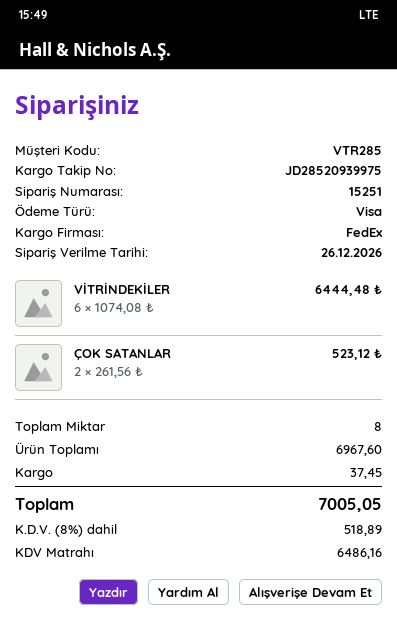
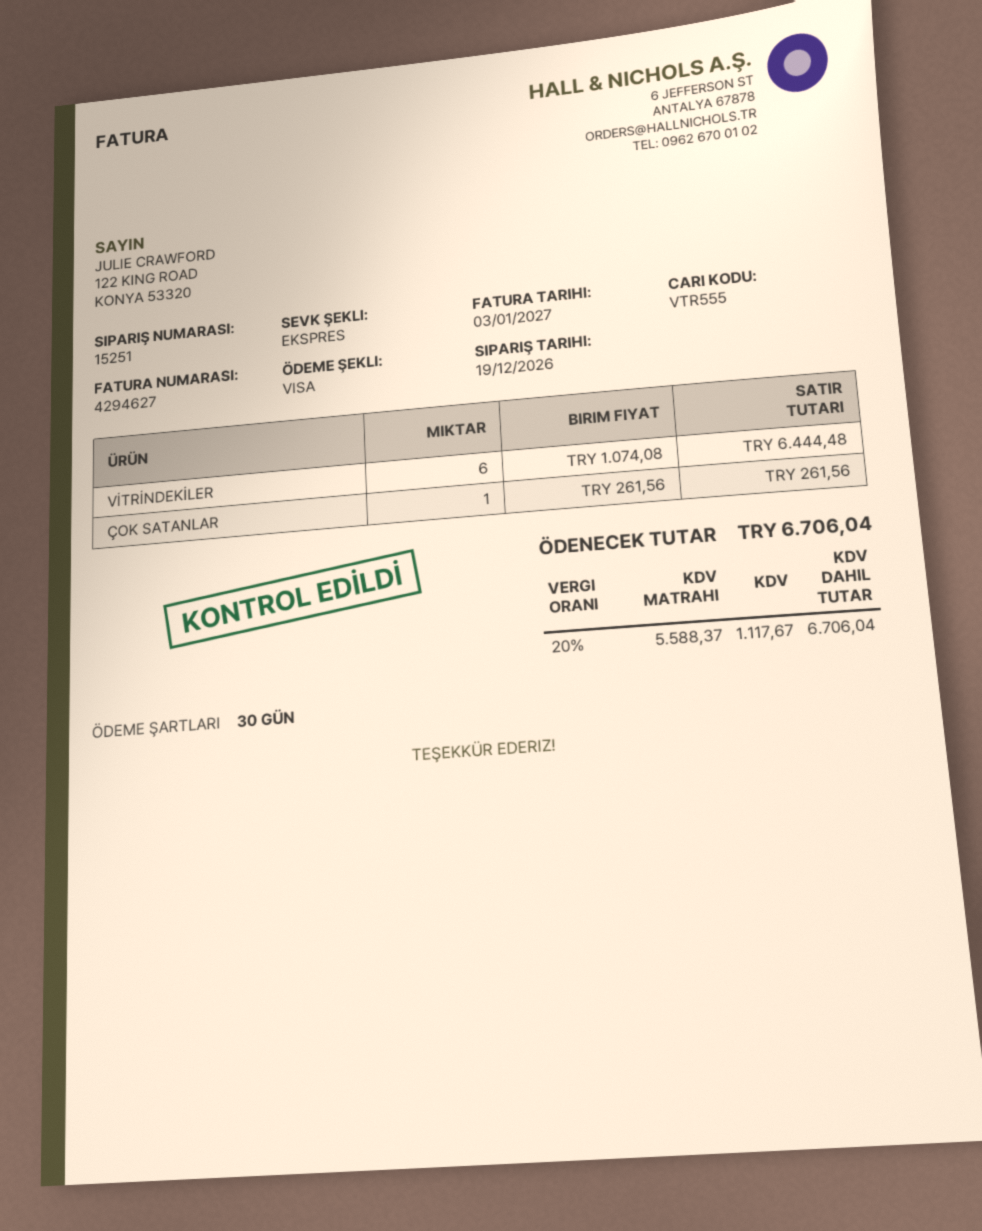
order date: 2026-12-26 -> 2026-12-19
customer number: VTR285 -> VTR555
shipping method: FedEx -> express
ÇOK SATANLAR: 2 x 261.56 = 523.12 -> 1 x 261.56 = 261.56
shipping: 37.45 -> none
net: 6486.16 -> 5588.37
tax: 8% = 518.89 -> 20% = 1117.67
total: 7005.05 -> 6706.04

